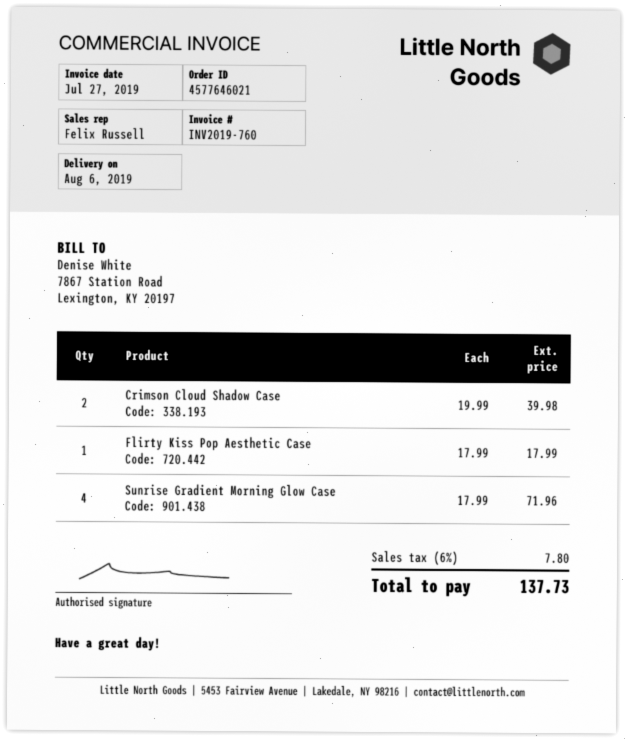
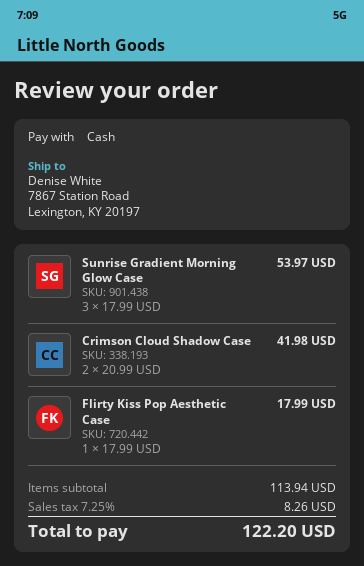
Crimson Cloud Shadow Case: 2 x 19.99 = 39.98 -> 2 x 20.99 = 41.98
Sunrise Gradient Morning Glow Case: 4 x 17.99 = 71.96 -> 3 x 17.99 = 53.97
tax: 6% = 7.80 -> 7.25% = 8.26
total: 137.73 -> 122.20

